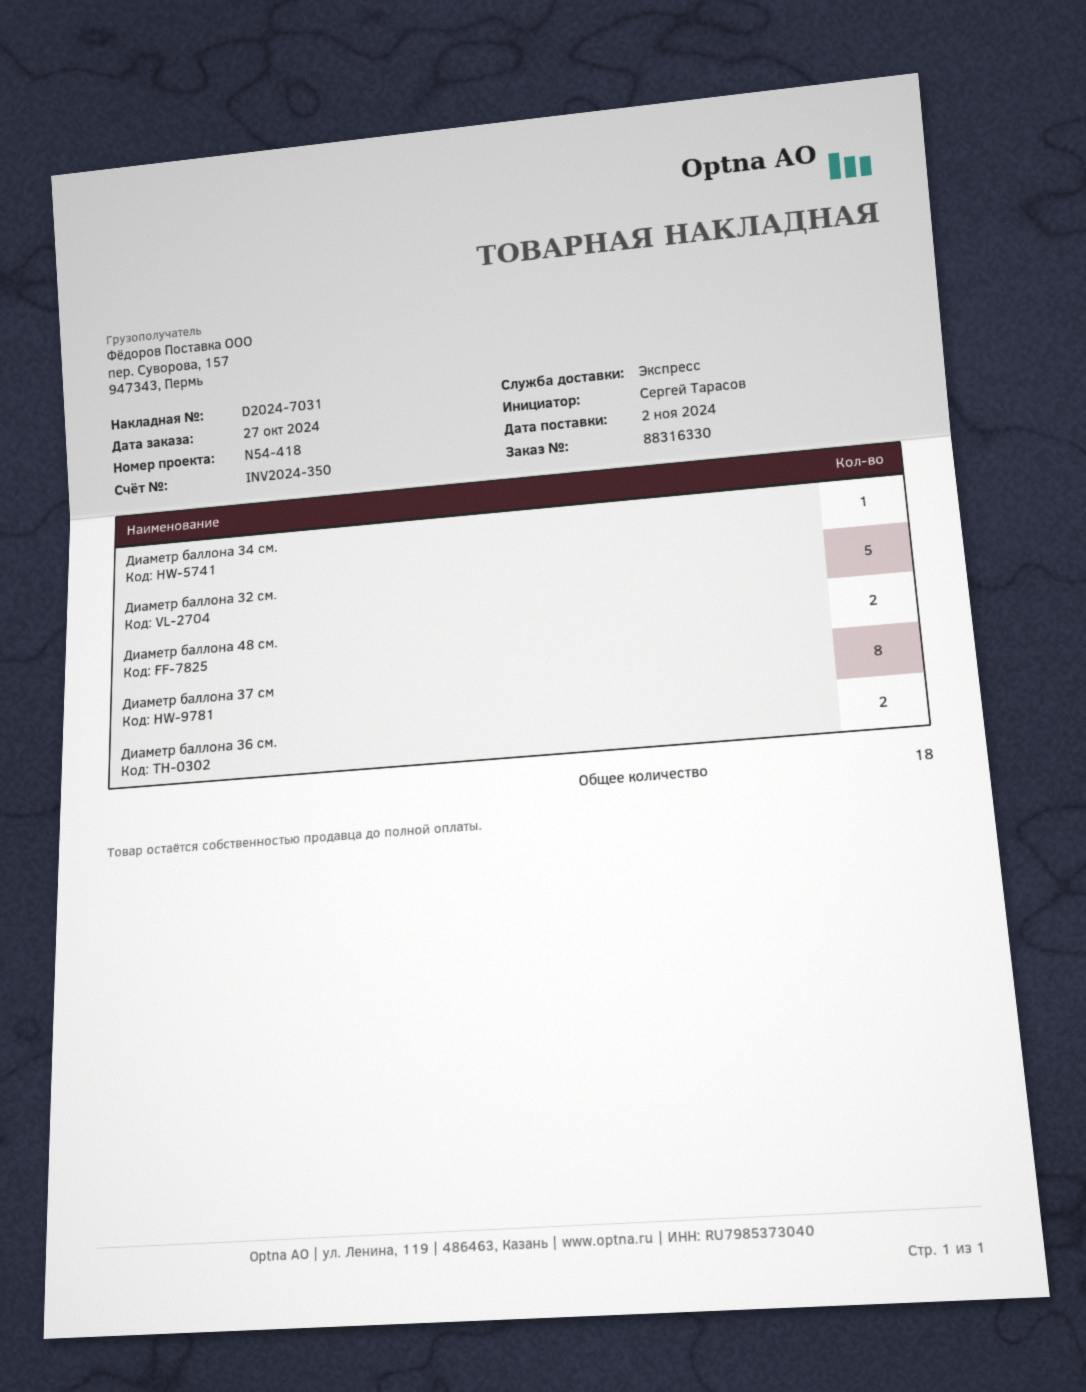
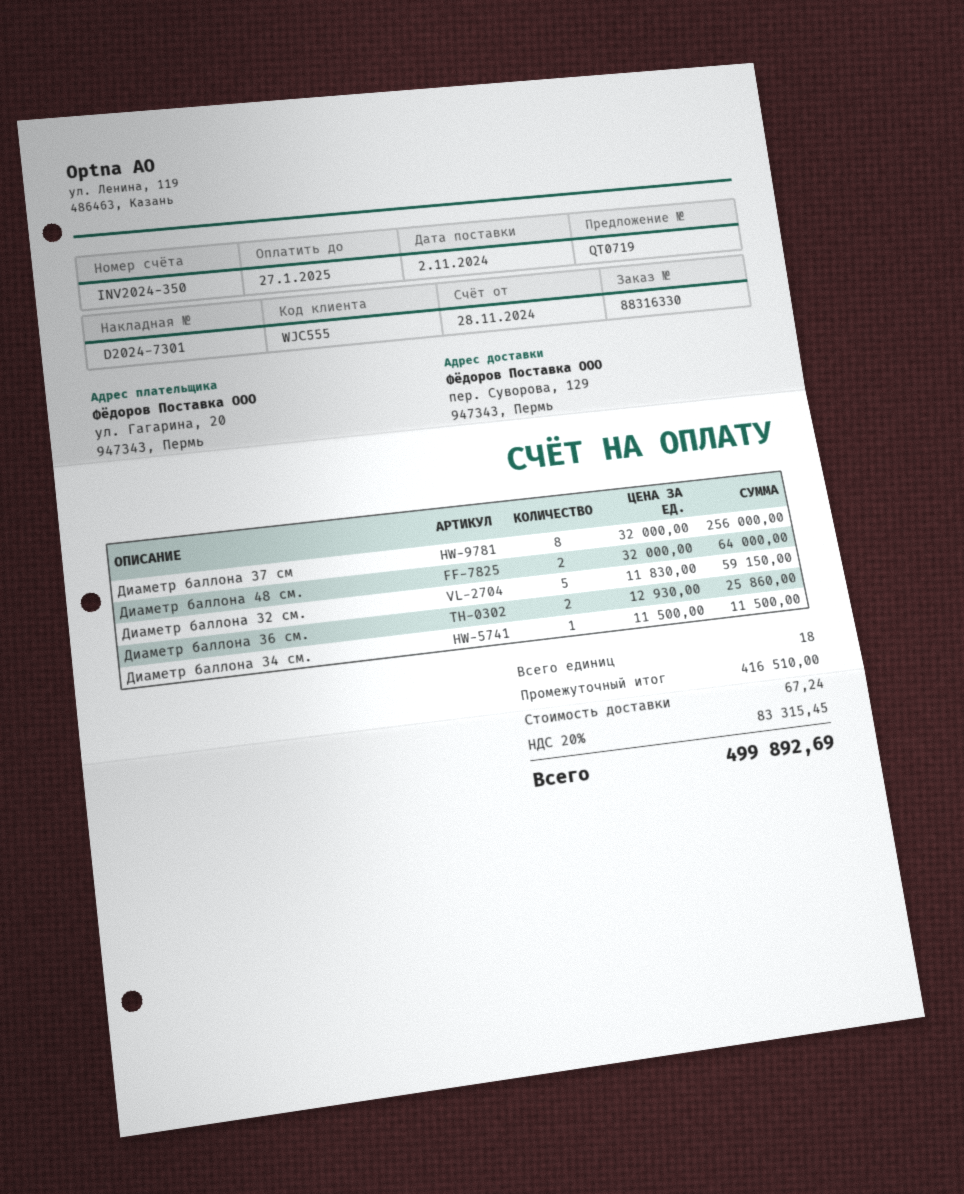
delivery note number: D2024-7031 -> D2024-7301
ship to: пер. Суворова, 157, 947343, Пермь -> пер. Суворова, 129, 947343, Пермь

